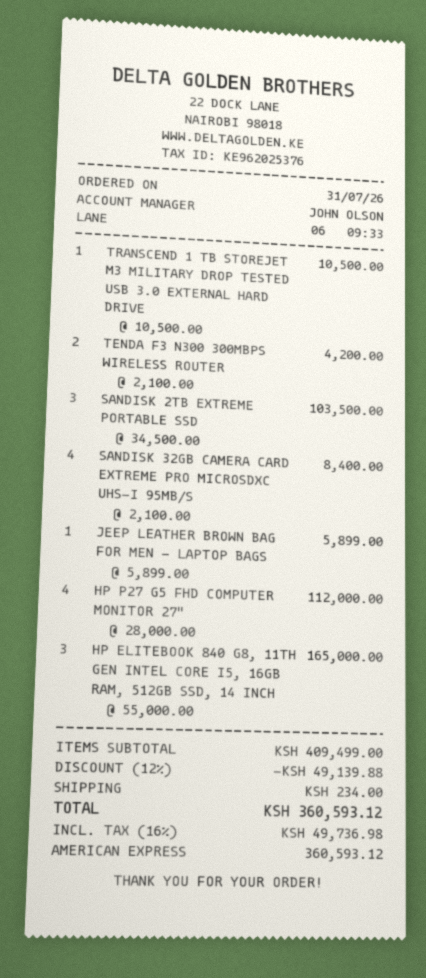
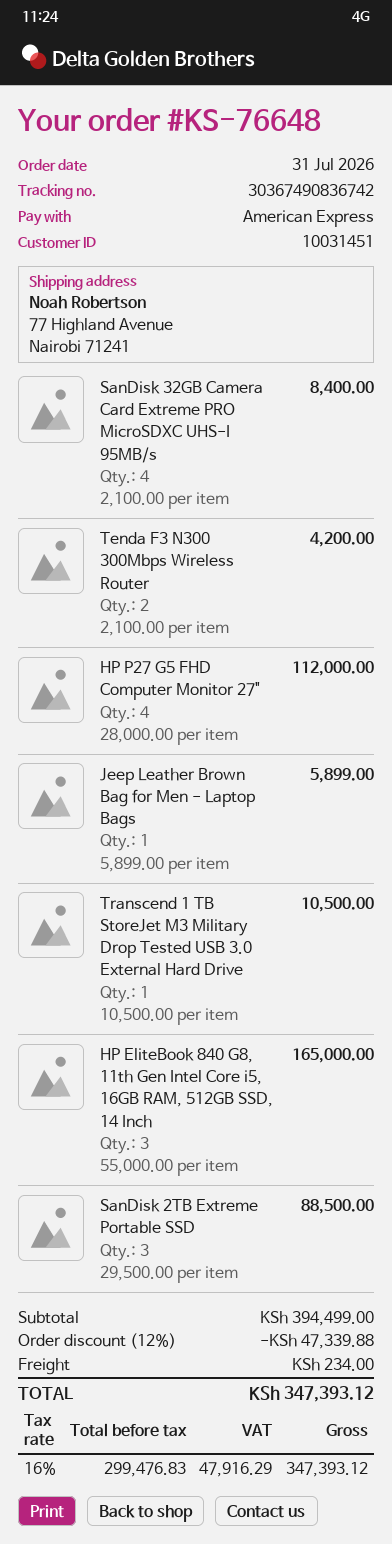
SANDISK 2TB EXTREME PORTABLE SSD: 3 x 34500.00 = 103500.00 -> 3 x 29500.00 = 88500.00
subtotal: 409499.00 -> 394499.00
discount: 12% = 49139.88 -> 12% = 47339.88
tax: 16% = 49736.98 -> 16% = 47916.29
total: 360593.12 -> 347393.12

